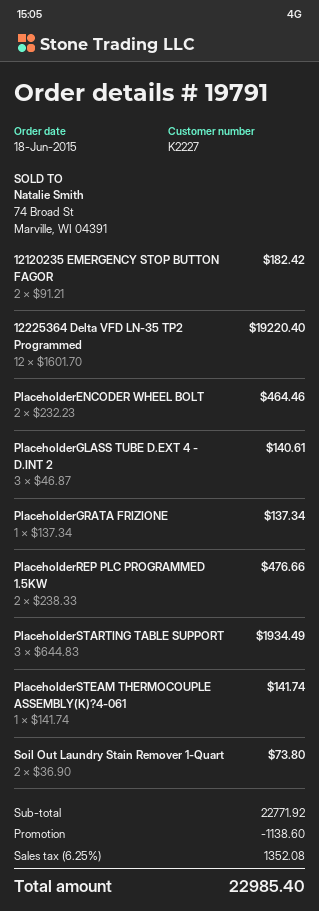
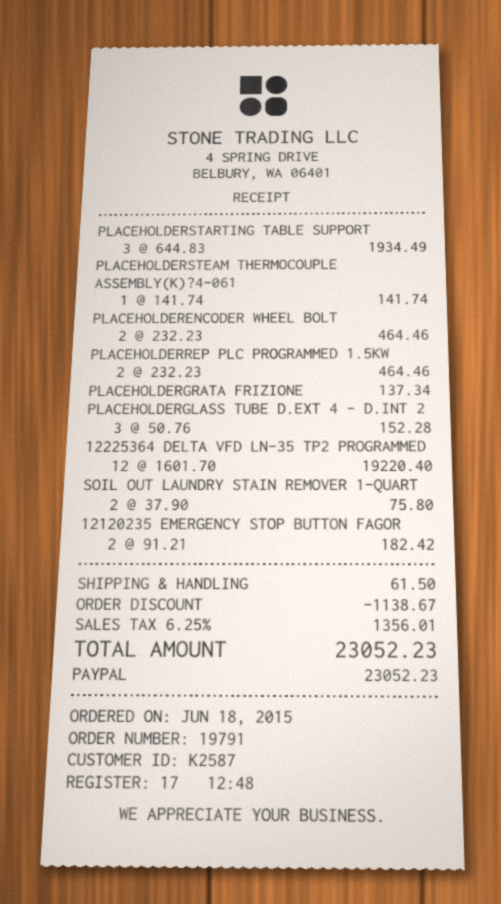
customer number: K2227 -> K2587
PlaceholderGLASS TUBE D.EXT 4 - D.INT 2: 3 x 46.87 = 140.61 -> 3 x 50.76 = 152.28
PlaceholderREP PLC PROGRAMMED 1.5KW: 2 x 238.33 = 476.66 -> 2 x 232.23 = 464.46
Soil Out Laundry Stain Remover 1-Quart: 2 x 36.90 = 73.80 -> 2 x 37.90 = 75.80
discount: 1138.60 -> 1138.67
shipping: none -> 61.50
tax: 6.25% = 1352.08 -> 6.25% = 1356.01
total: 22985.40 -> 23052.23

